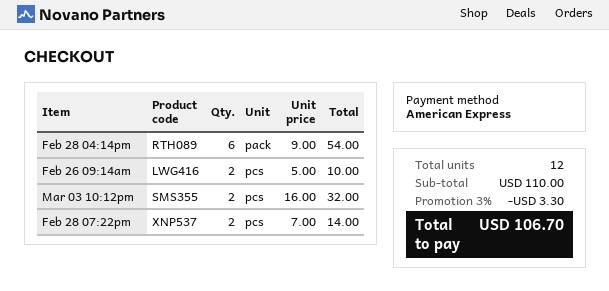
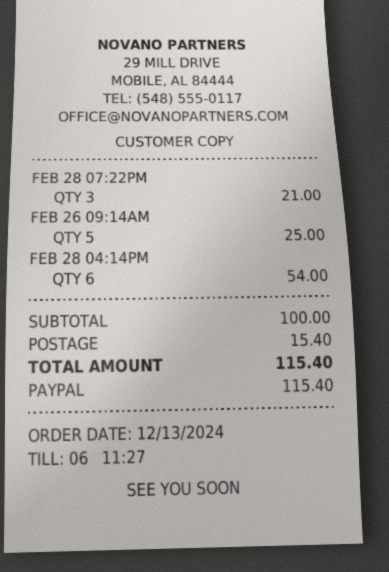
payment method: American Express -> PayPal
Feb 26 09:14am: 2 for 10.00 -> 5 for 25.00
Mar 03 10:12pm: 2 for 32.00 -> none
Feb 28 07:22pm: 2 for 14.00 -> 3 for 21.00
subtotal: 110.00 -> 100.00
discount: 3% = 3.30 -> none
shipping: none -> 15.40
total: 106.70 -> 115.40

